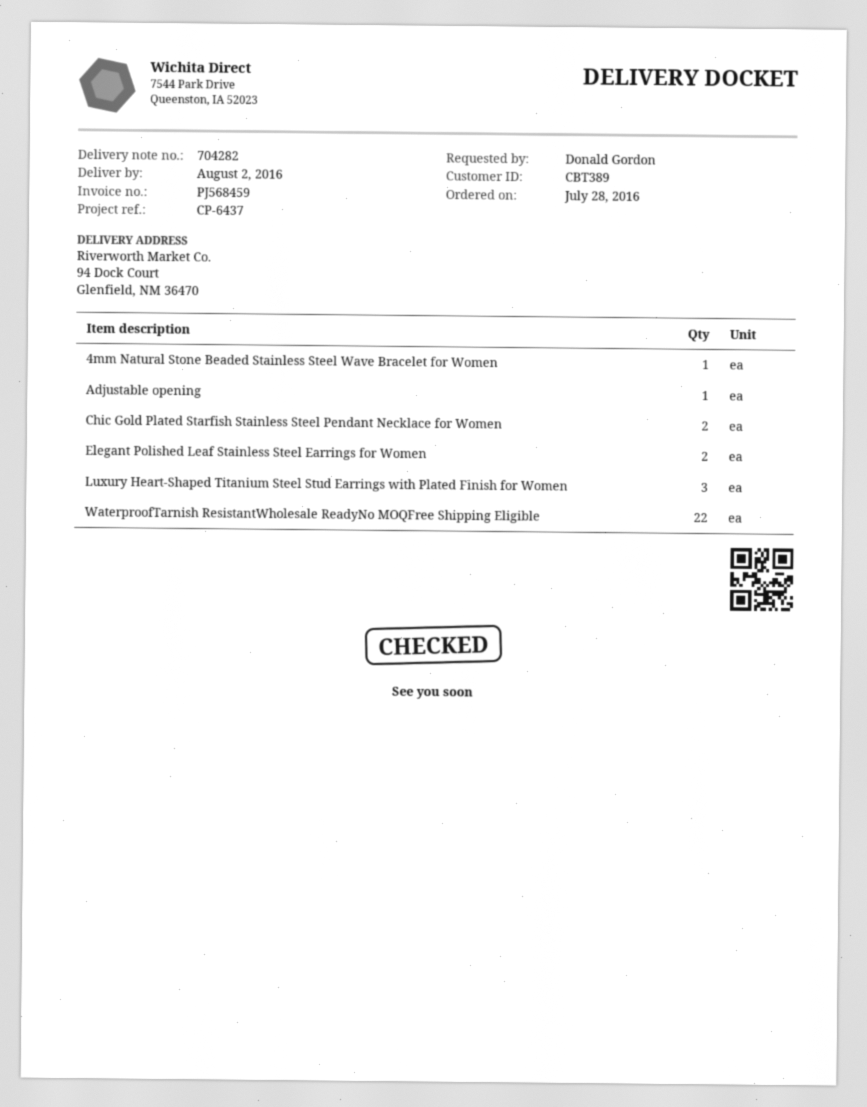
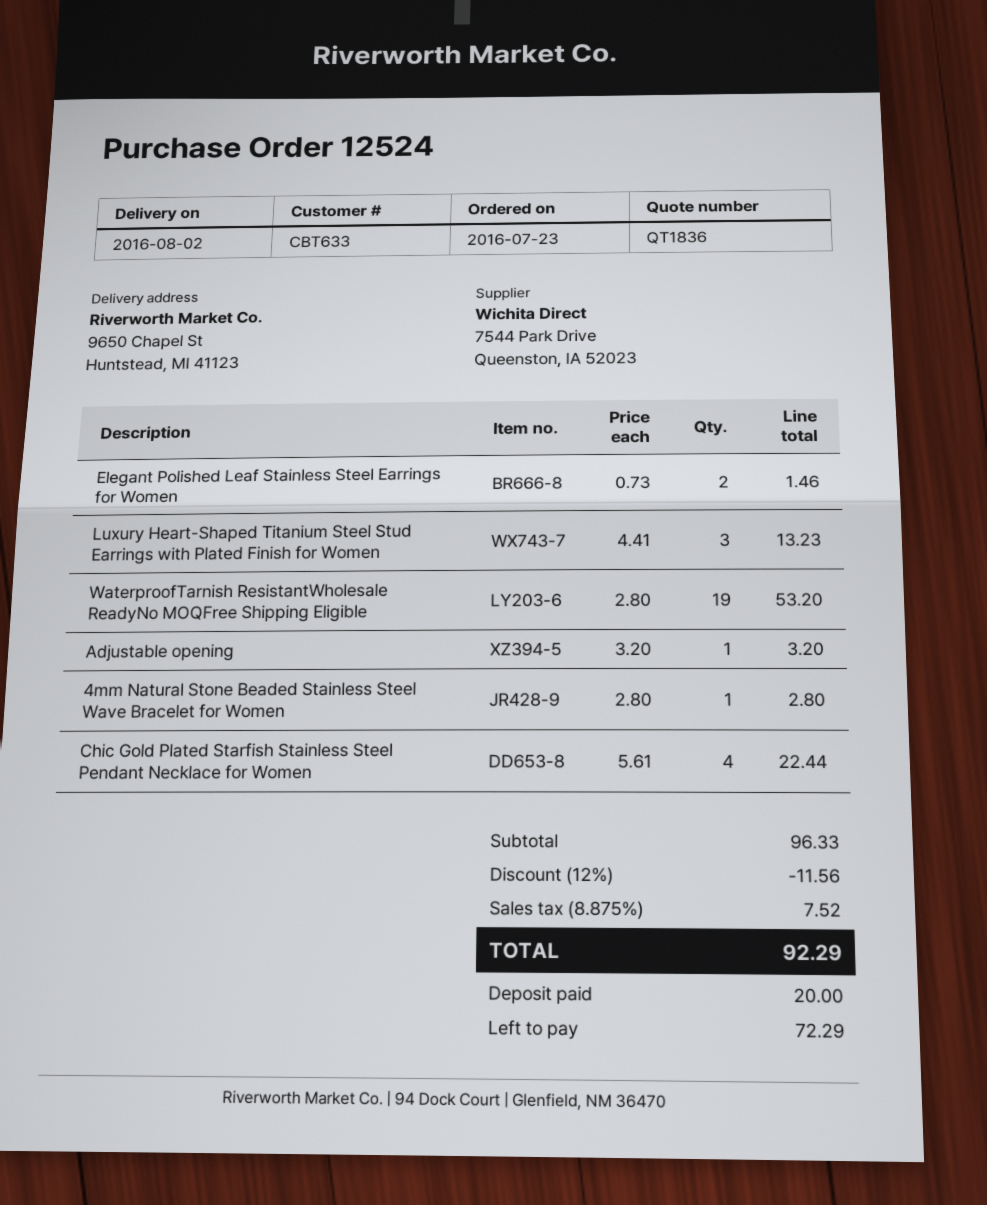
order date: 2016-07-28 -> 2016-07-23
customer number: CBT389 -> CBT633
ship to: 94 Dock Court, Glenfield, NM 36470 -> 9650 Chapel St, Huntstead, MI 41123
Chic Gold Plated Starfish Stainless Steel Pendant Necklace for Women: 2 -> 4
WaterproofTarnish ResistantWholesale ReadyNo MOQFree Shipping Eligible: 22 -> 19

